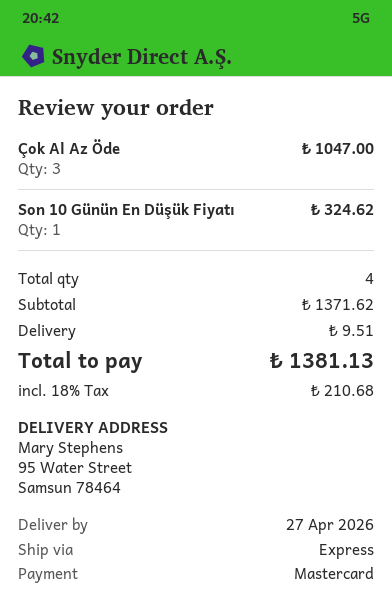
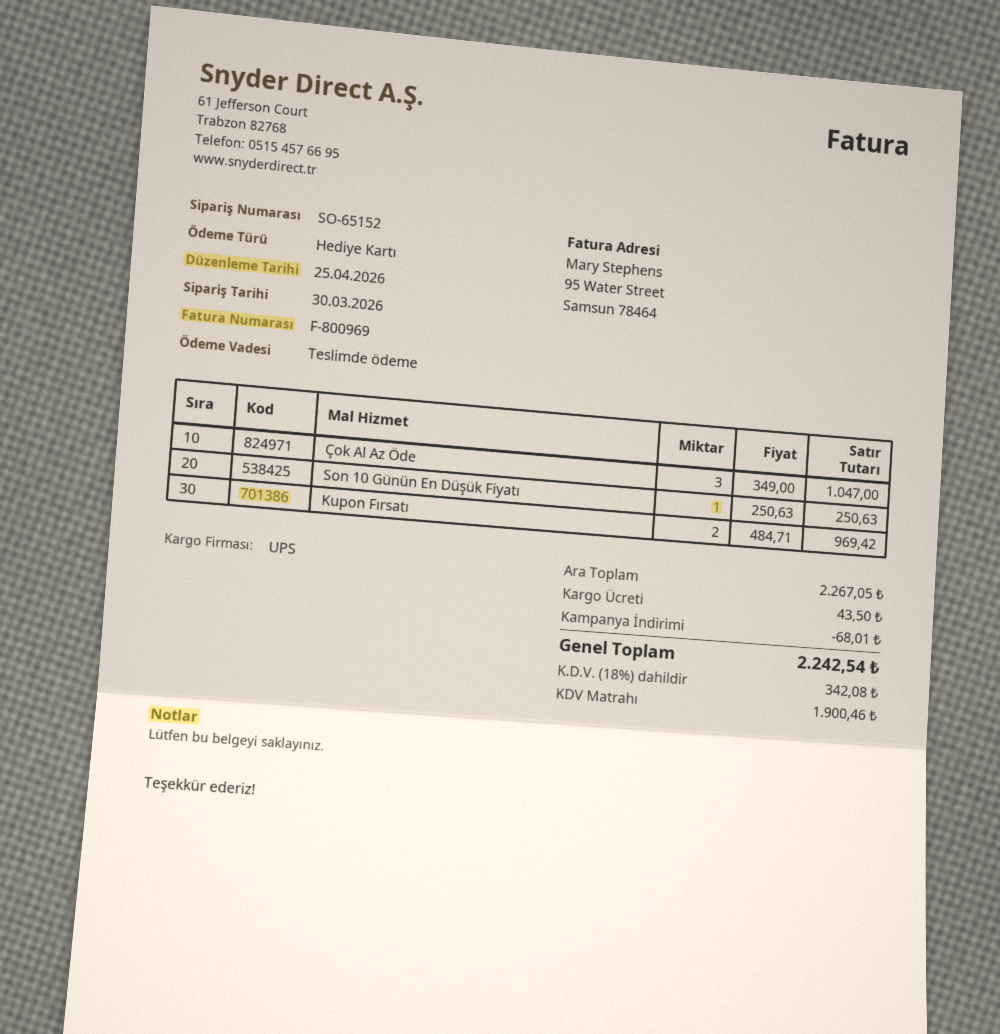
payment method: Mastercard -> gift card
shipping method: express -> UPS
Son 10 Günün En Düşük Fiyatı: 1 for 324.62 -> 1 for 250.63
Kupon Fırsatı: none -> 2 for 969.42
subtotal: 1371.62 -> 2267.05
discount: none -> 68.01
shipping: 9.51 -> 43.50
tax: 18% = 210.68 -> 18% = 342.08
total: 1381.13 -> 2242.54

